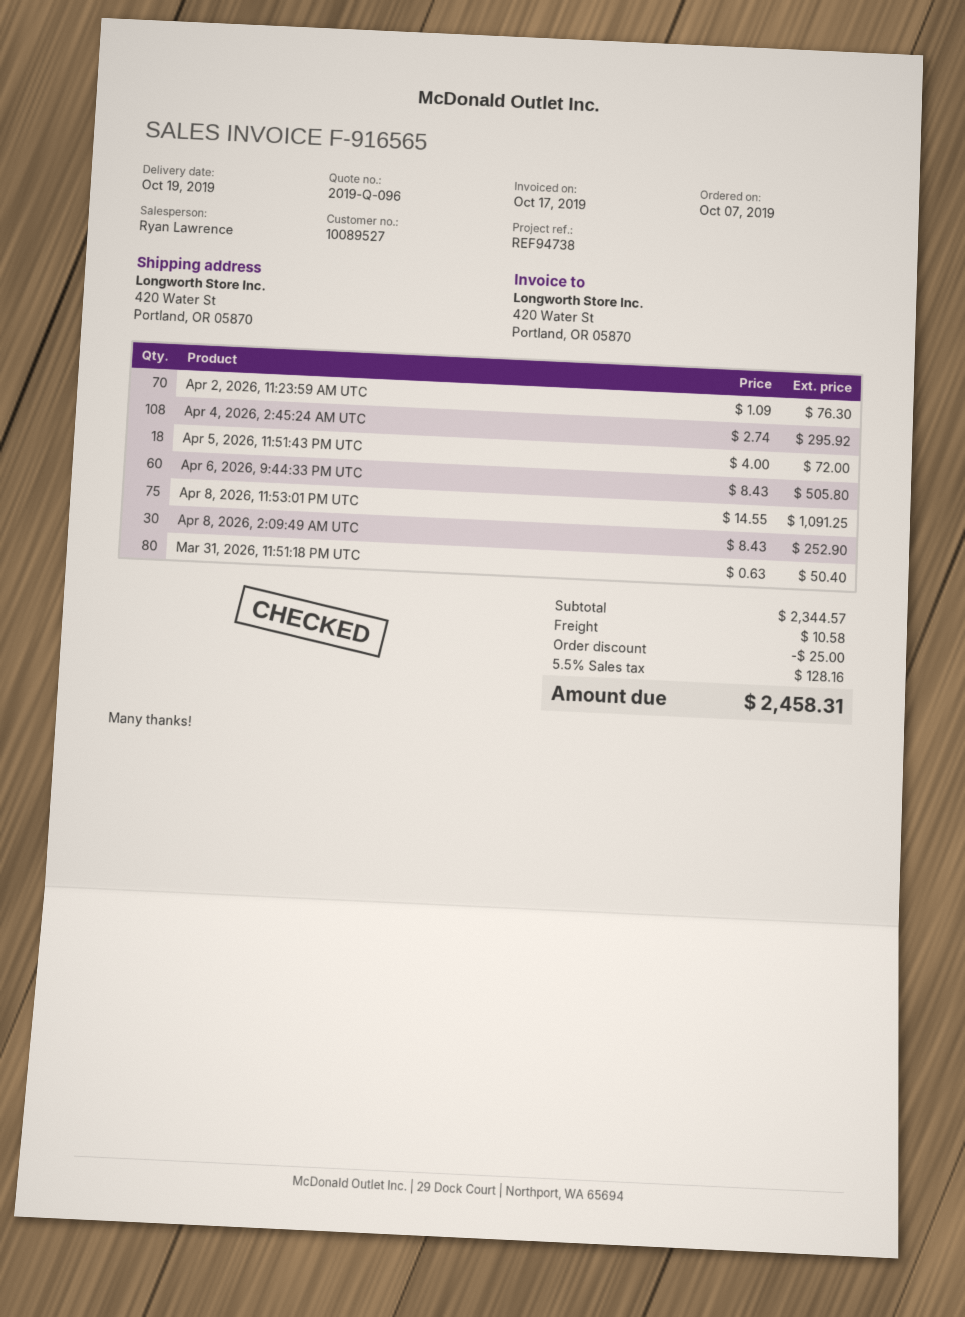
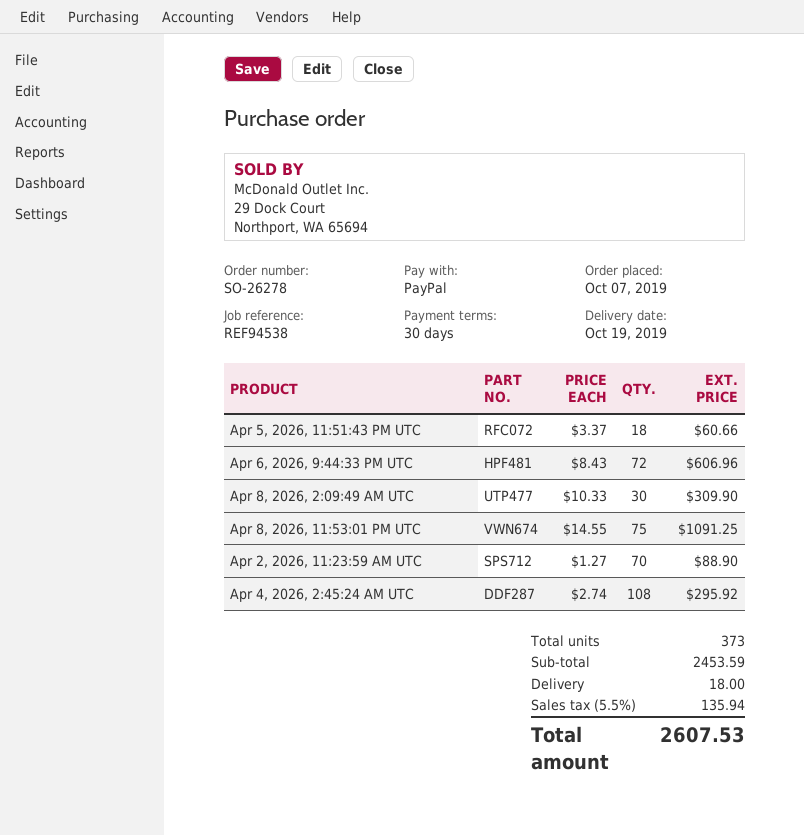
reference: REF94738 -> REF94538
Apr 2, 2026, 11:23:59 AM UTC: 70 x 1.09 = 76.30 -> 70 x 1.27 = 88.90
Apr 5, 2026, 11:51:43 PM UTC: 18 x 4.00 = 72.00 -> 18 x 3.37 = 60.66
Apr 6, 2026, 9:44:33 PM UTC: 60 x 8.43 = 505.80 -> 72 x 8.43 = 606.96
Apr 8, 2026, 2:09:49 AM UTC: 30 x 8.43 = 252.90 -> 30 x 10.33 = 309.90
Mar 31, 2026, 11:51:18 PM UTC: 80 x 0.63 = 50.40 -> none
subtotal: 2344.57 -> 2453.59
discount: 25.00 -> none
shipping: 10.58 -> 18.00
tax: 5.5% = 128.16 -> 5.5% = 135.94
total: 2458.31 -> 2607.53

